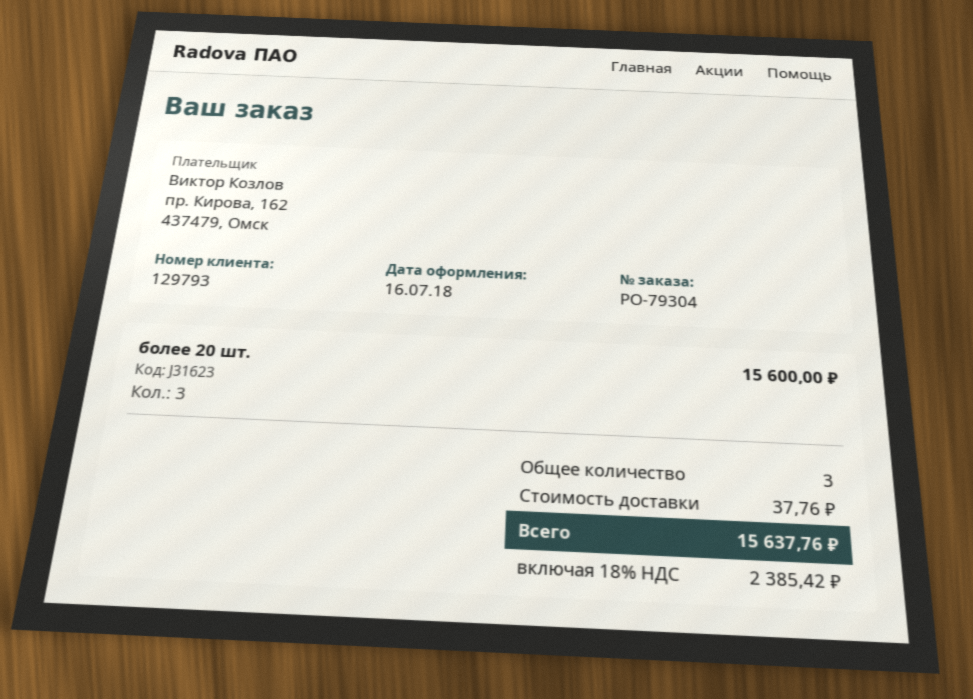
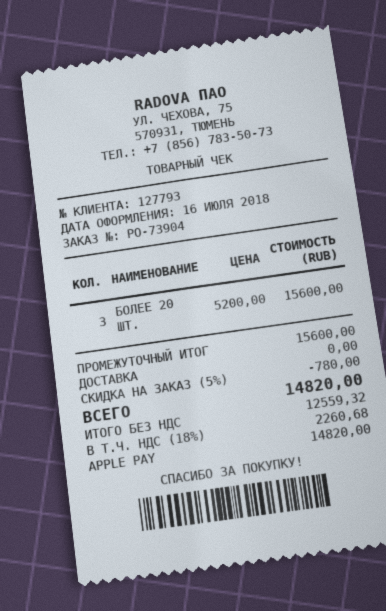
order number: PO-79304 -> PO-73904
customer number: 129793 -> 127793
discount: none -> 5% = 780.00
shipping: 37.76 -> 0.00
tax: 18% = 2385.42 -> 18% = 2260.68
total: 15637.76 -> 14820.00

